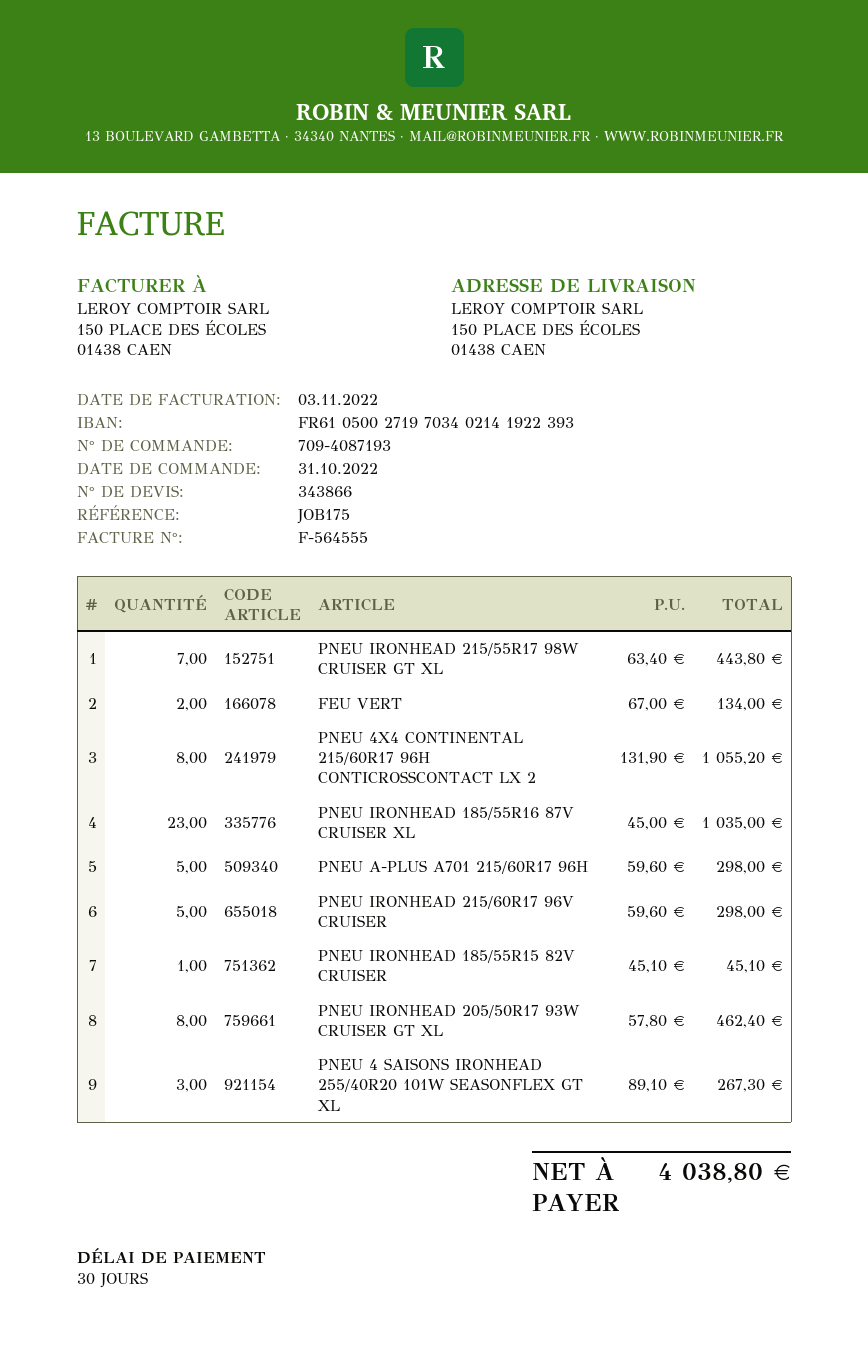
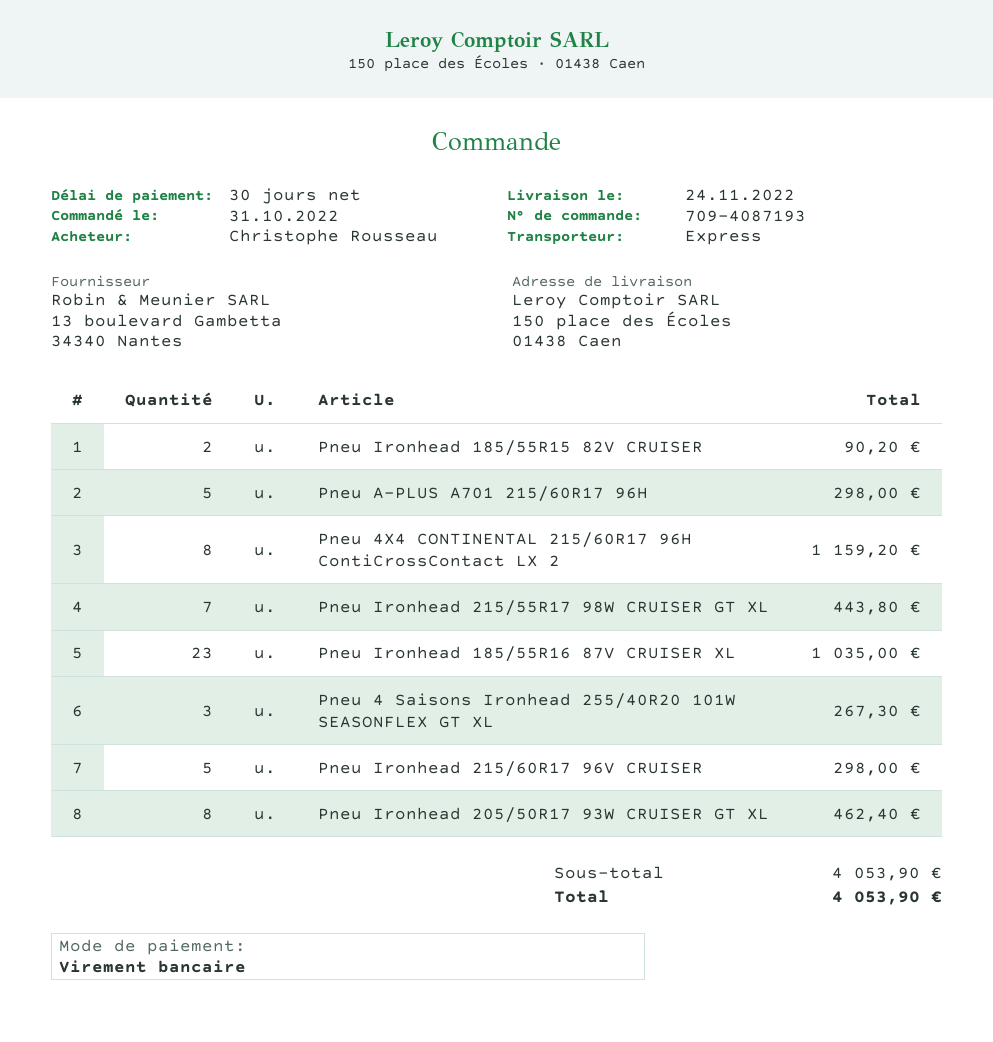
FEU VERT: 2 for 134.00 -> none
PNEU 4X4 CONTINENTAL 215/60R17 96H CONTICROSSCONTACT LX 2: 8 for 1055.20 -> 8 for 1159.20
PNEU IRONHEAD 185/55R15 82V CRUISER: 1 for 45.10 -> 2 for 90.20
total: 4038.80 -> 4053.90

